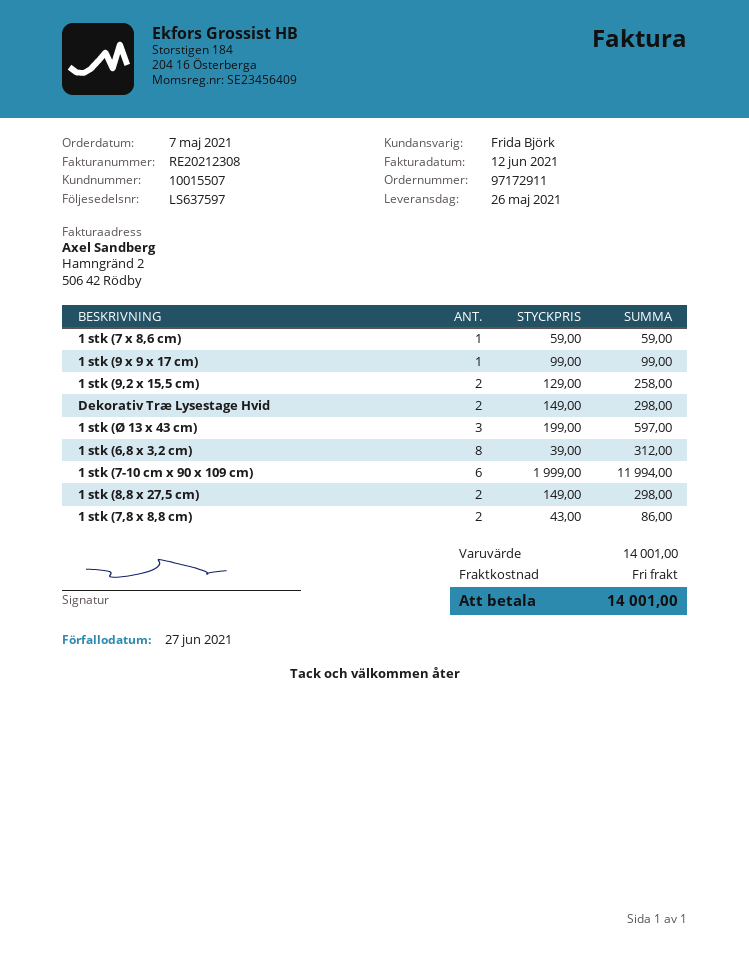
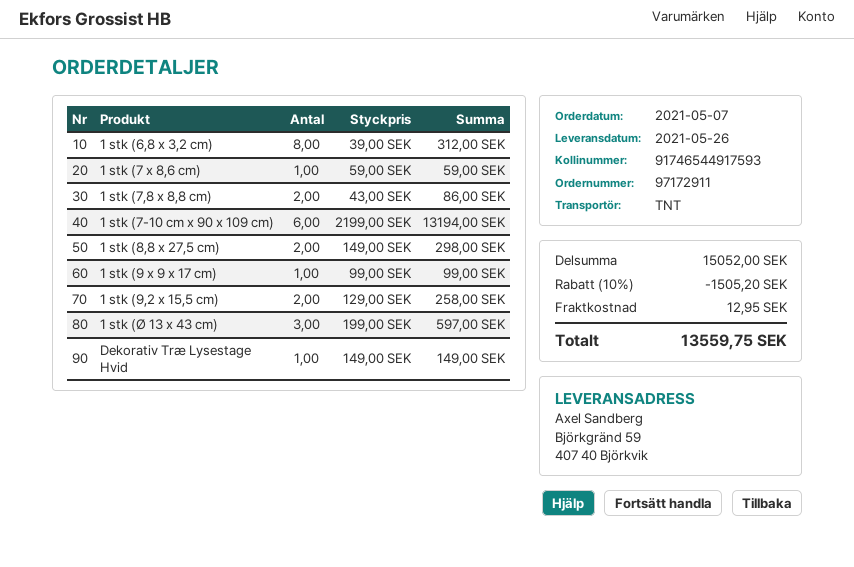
Dekorativ Træ Lysestage Hvid: 2 x 149.00 = 298.00 -> 1 x 149.00 = 149.00
1 stk (7-10 cm x 90 x 109 cm): 6 x 1999.00 = 11994.00 -> 6 x 2199.00 = 13194.00
subtotal: 14001.00 -> 15052.00
discount: none -> 10% = 1505.20
shipping: 0.00 -> 12.95
total: 14001.00 -> 13559.75

